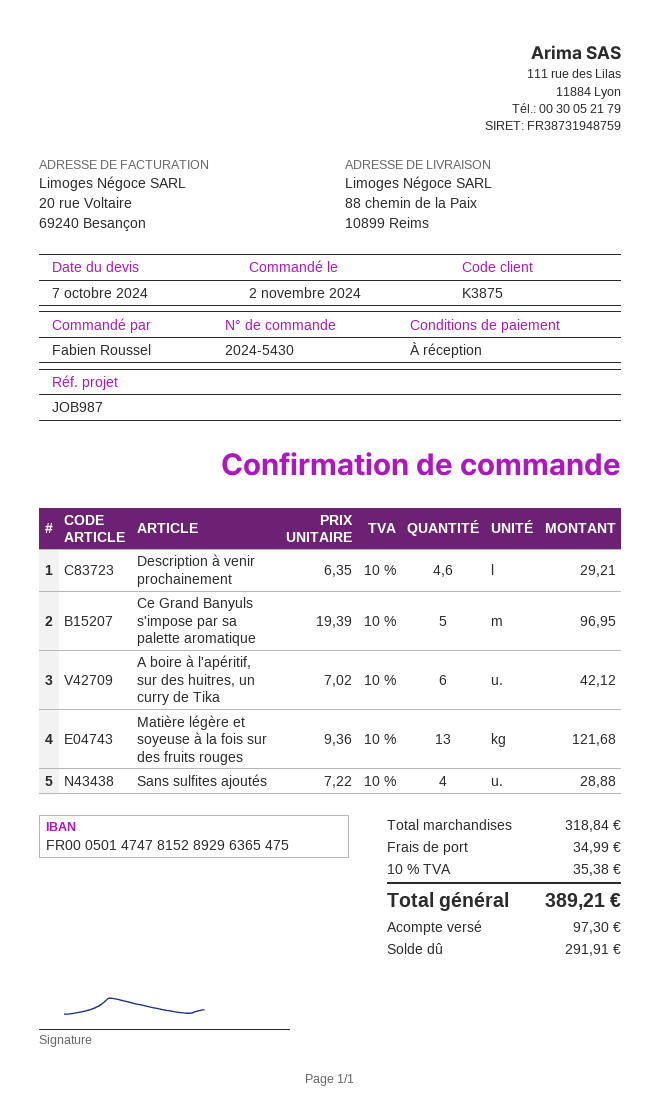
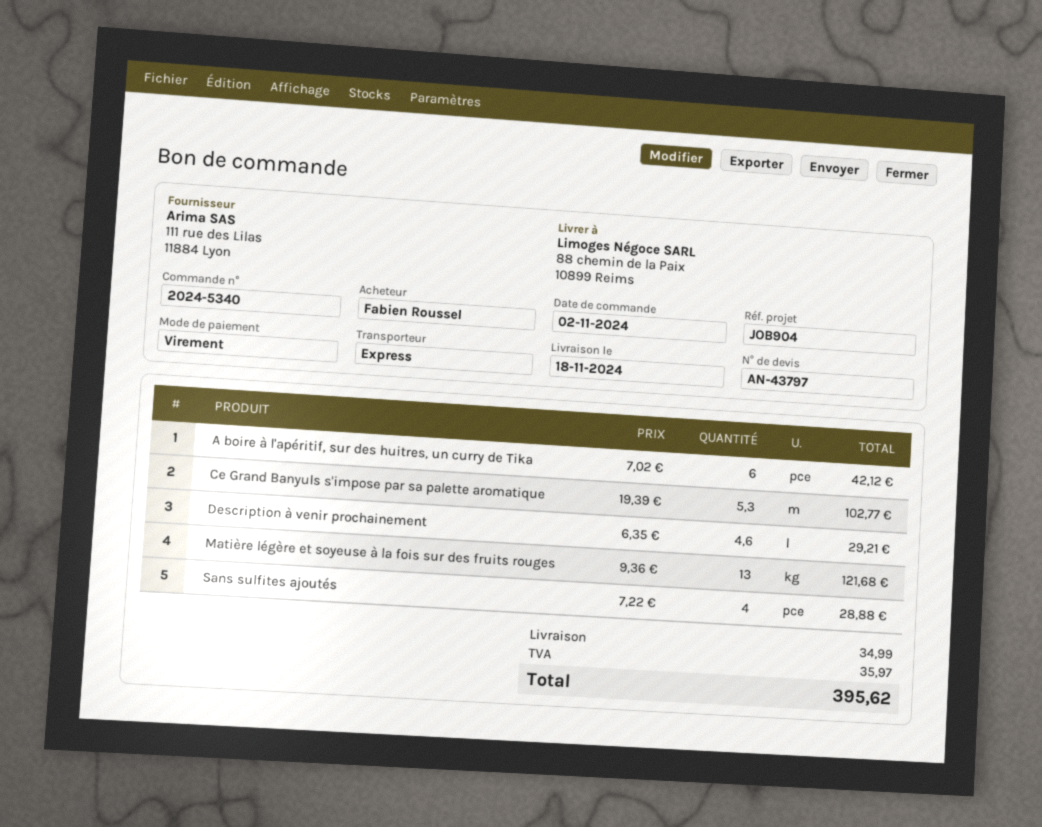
order number: 2024-5430 -> 2024-5340
reference: JOB987 -> JOB904
Ce Grand Banyuls s'impose par sa palette aromatique: 5 x 19.39 = 96.95 -> 5.3 x 19.39 = 102.77
tax: 35.38 -> 35.97
total: 389.21 -> 395.62

